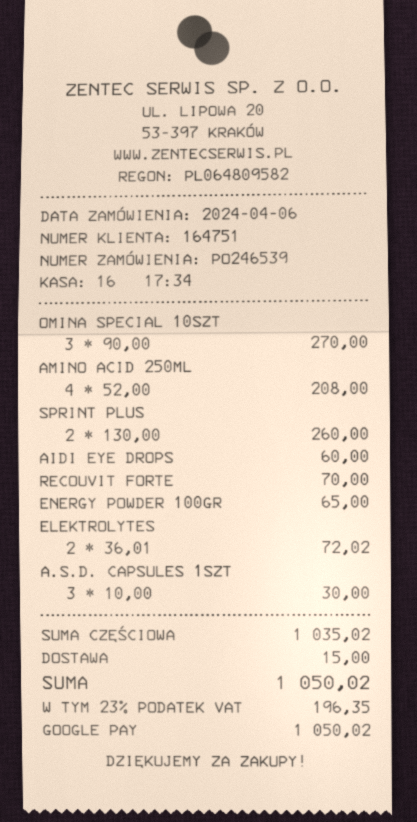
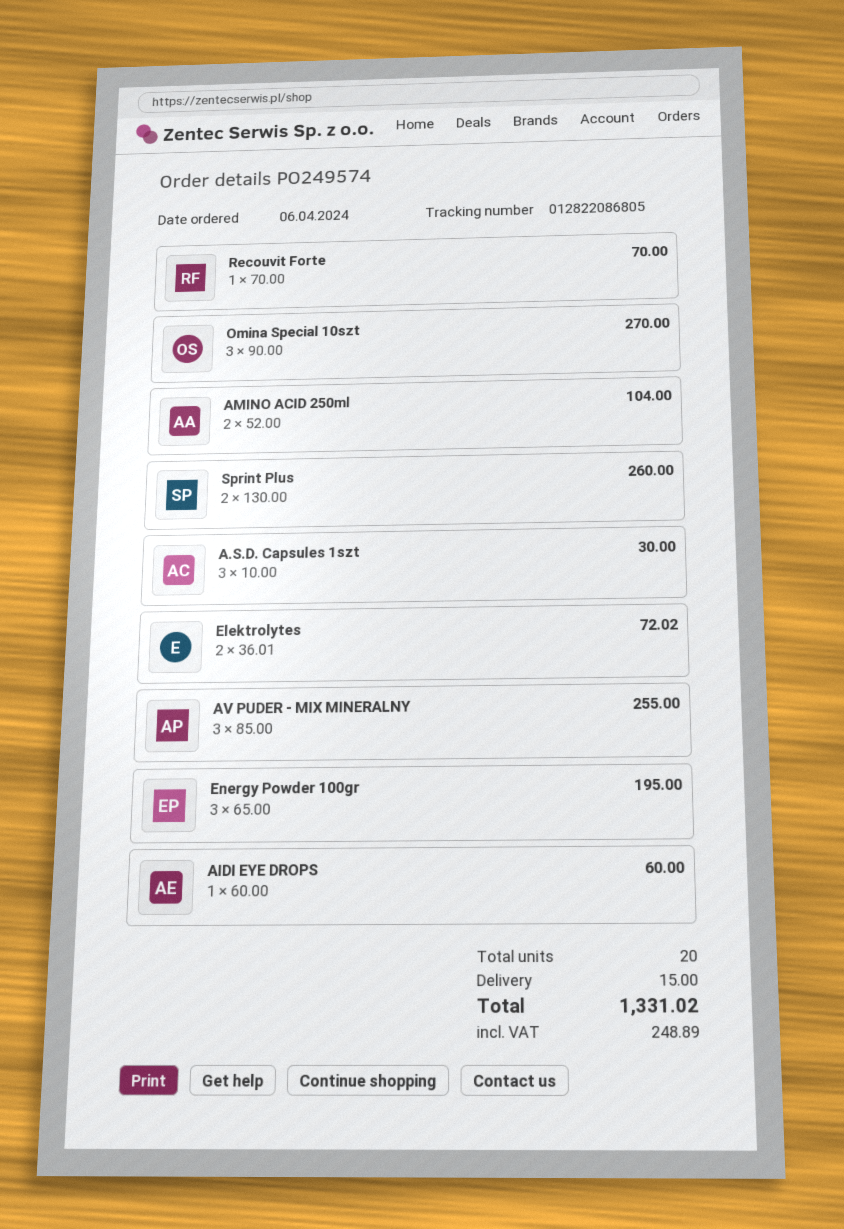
order number: PO246539 -> PO249574
AMINO ACID 250ML: 4 x 52.00 = 208.00 -> 2 x 52.00 = 104.00
ENERGY POWDER 100GR: 1 x 65.00 = 65.00 -> 3 x 65.00 = 195.00
AV PUDER - MIX MINERALNY: none -> 3 x 85.00 = 255.00
tax: 196.35 -> 248.89
total: 1050.02 -> 1331.02

